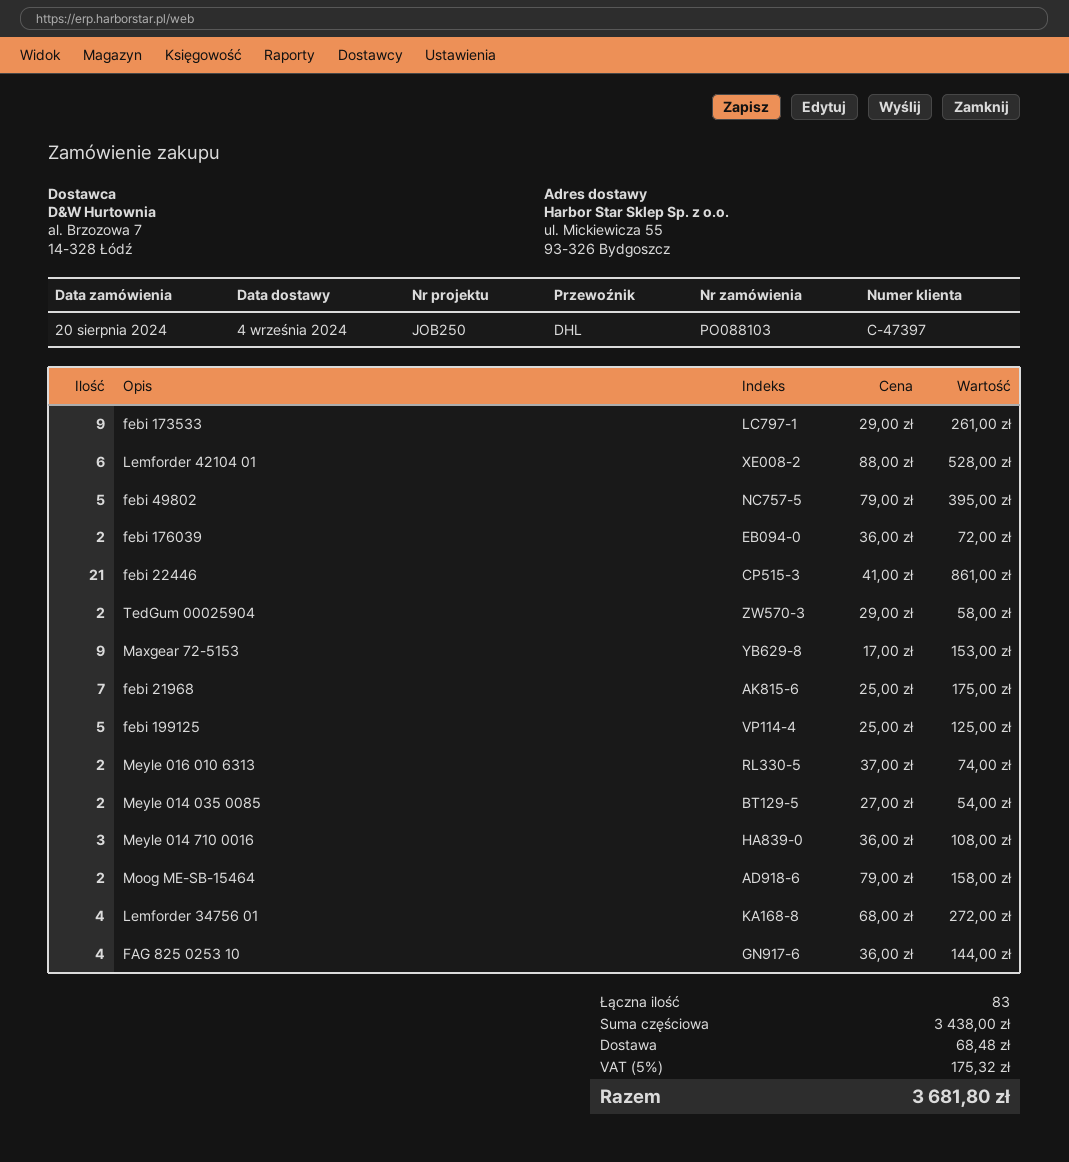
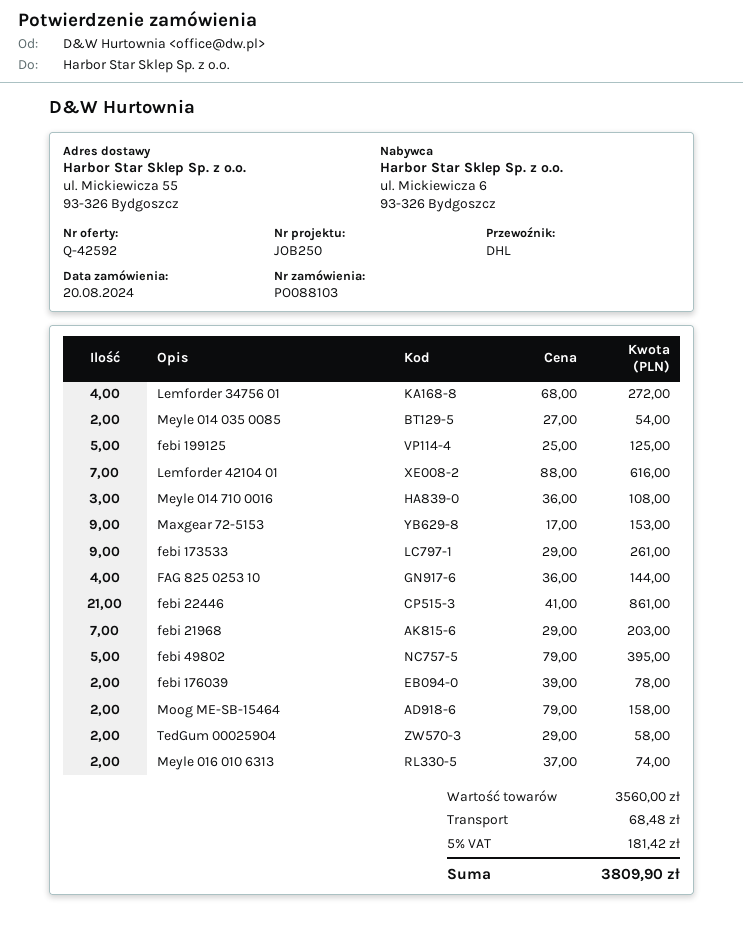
Lemforder 42104 01: 6 x 88.00 = 528.00 -> 7 x 88.00 = 616.00
febi 176039: 2 x 36.00 = 72.00 -> 2 x 39.00 = 78.00
febi 21968: 7 x 25.00 = 175.00 -> 7 x 29.00 = 203.00
subtotal: 3438.00 -> 3560.00
tax: 5% = 175.32 -> 5% = 181.42
total: 3681.80 -> 3809.90

